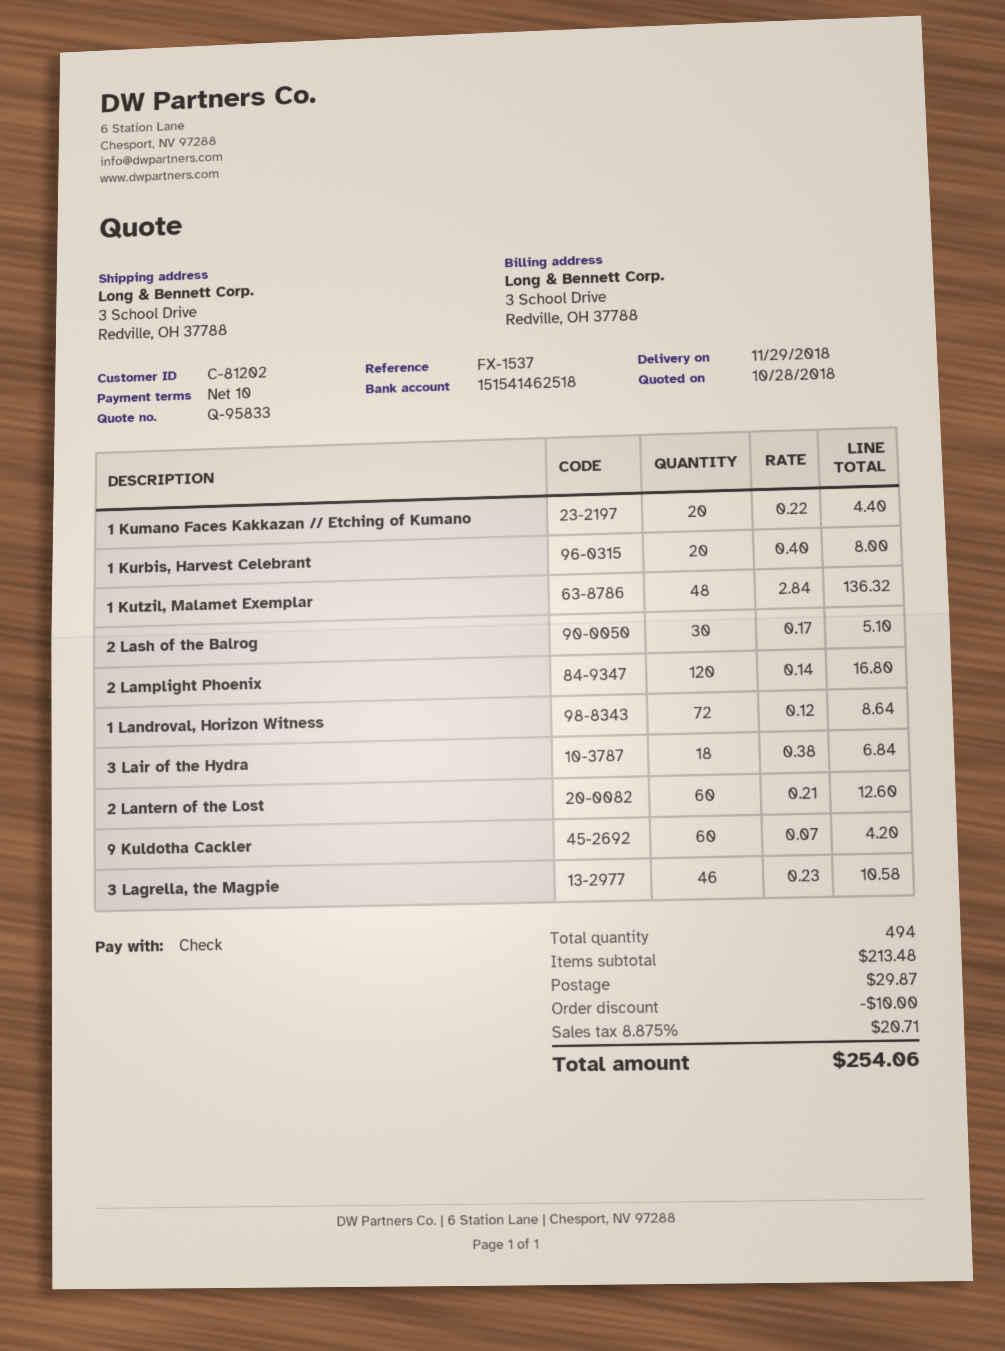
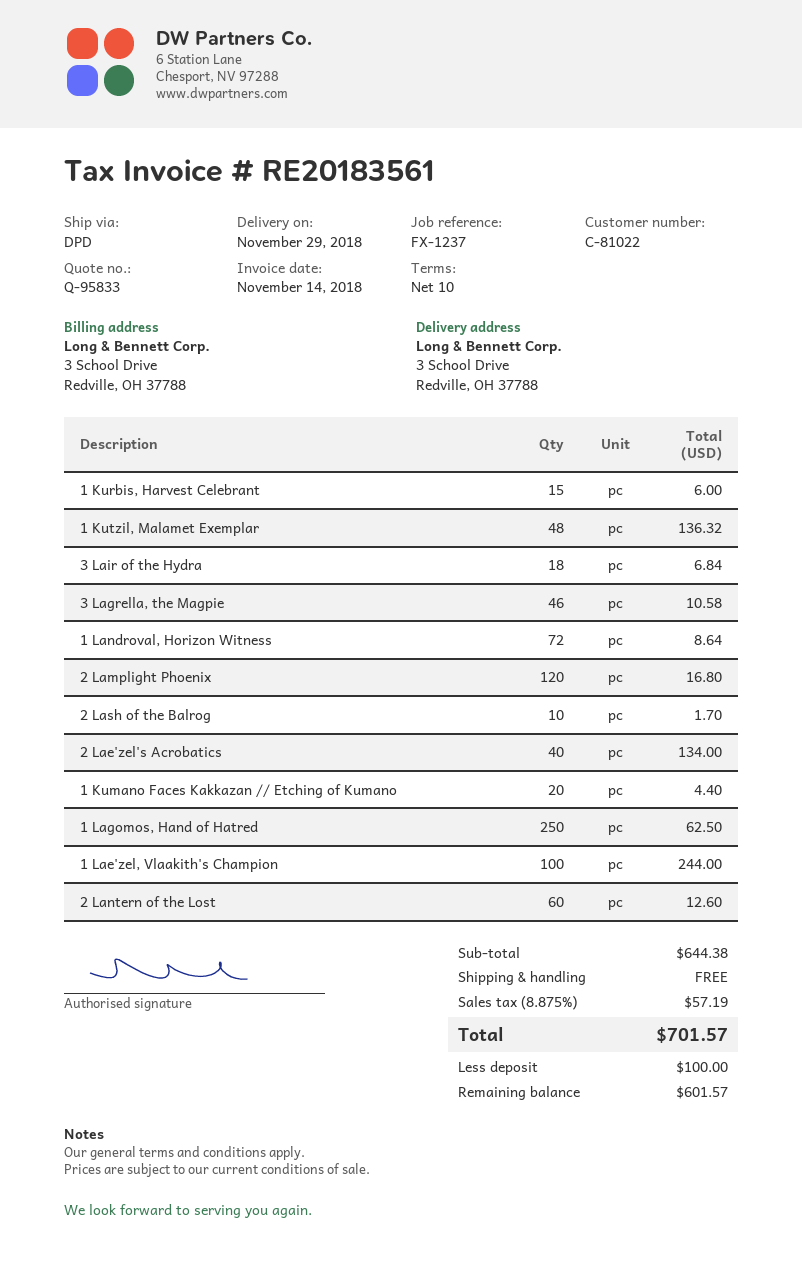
customer number: C-81202 -> C-81022
reference: FX-1537 -> FX-1237
1 Kurbis, Harvest Celebrant: 20 for 8.00 -> 15 for 6.00
2 Lash of the Balrog: 30 for 5.10 -> 10 for 1.70
9 Kuldotha Cackler: 60 for 4.20 -> none
2 Lae'zel's Acrobatics: none -> 40 for 134.00
1 Lagomos, Hand of Hatred: none -> 250 for 62.50
1 Lae'zel, Vlaakith's Champion: none -> 100 for 244.00
subtotal: 213.48 -> 644.38
discount: 10.00 -> none
shipping: 29.87 -> 0.00
tax: 8.875% = 20.71 -> 8.875% = 57.19
total: 254.06 -> 701.57

